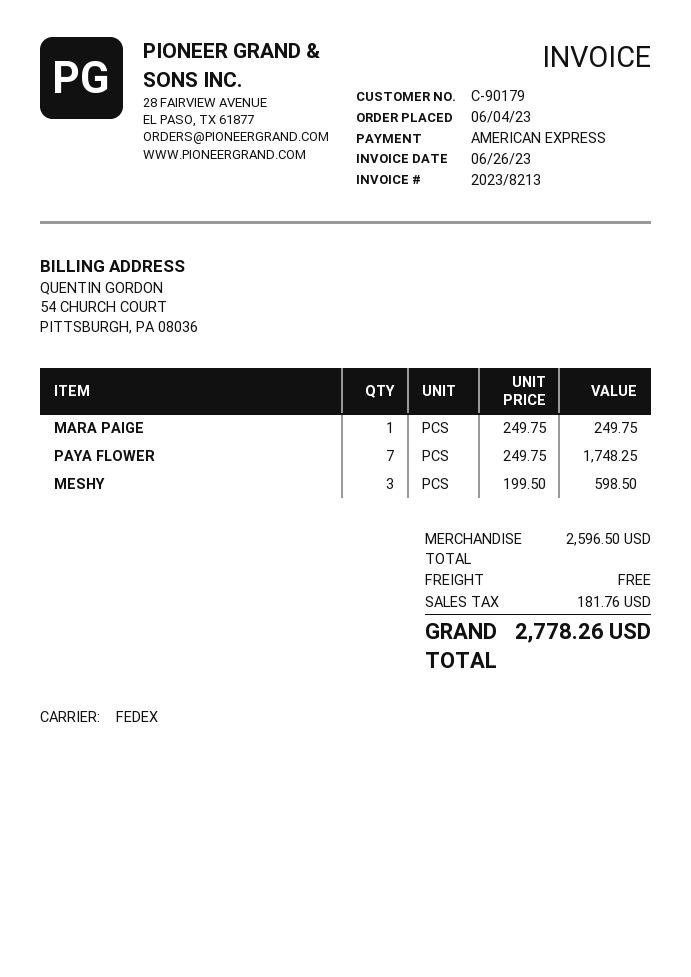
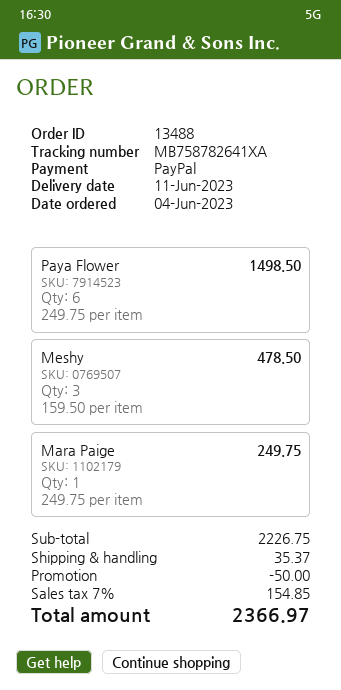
payment method: American Express -> PayPal
PAYA FLOWER: 7 x 249.75 = 1748.25 -> 6 x 249.75 = 1498.50
MESHY: 3 x 199.50 = 598.50 -> 3 x 159.50 = 478.50
subtotal: 2596.50 -> 2226.75
discount: none -> 50.00
shipping: 0.00 -> 35.37
tax: 181.76 -> 154.85
total: 2778.26 -> 2366.97

